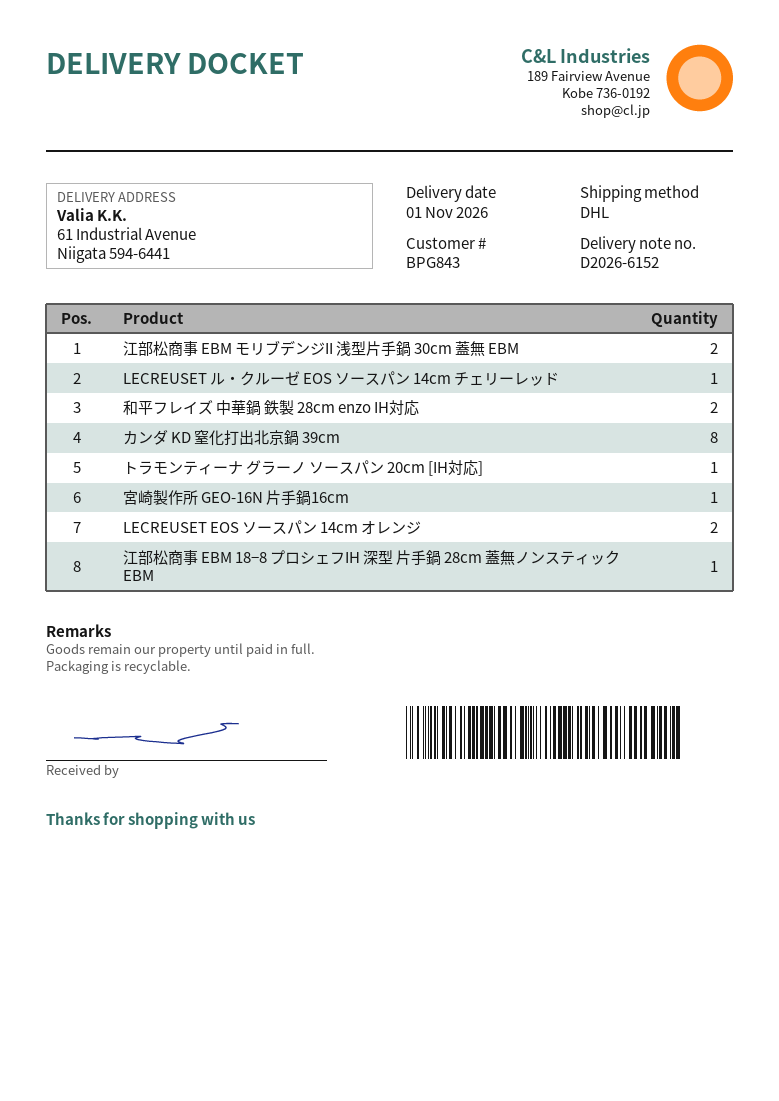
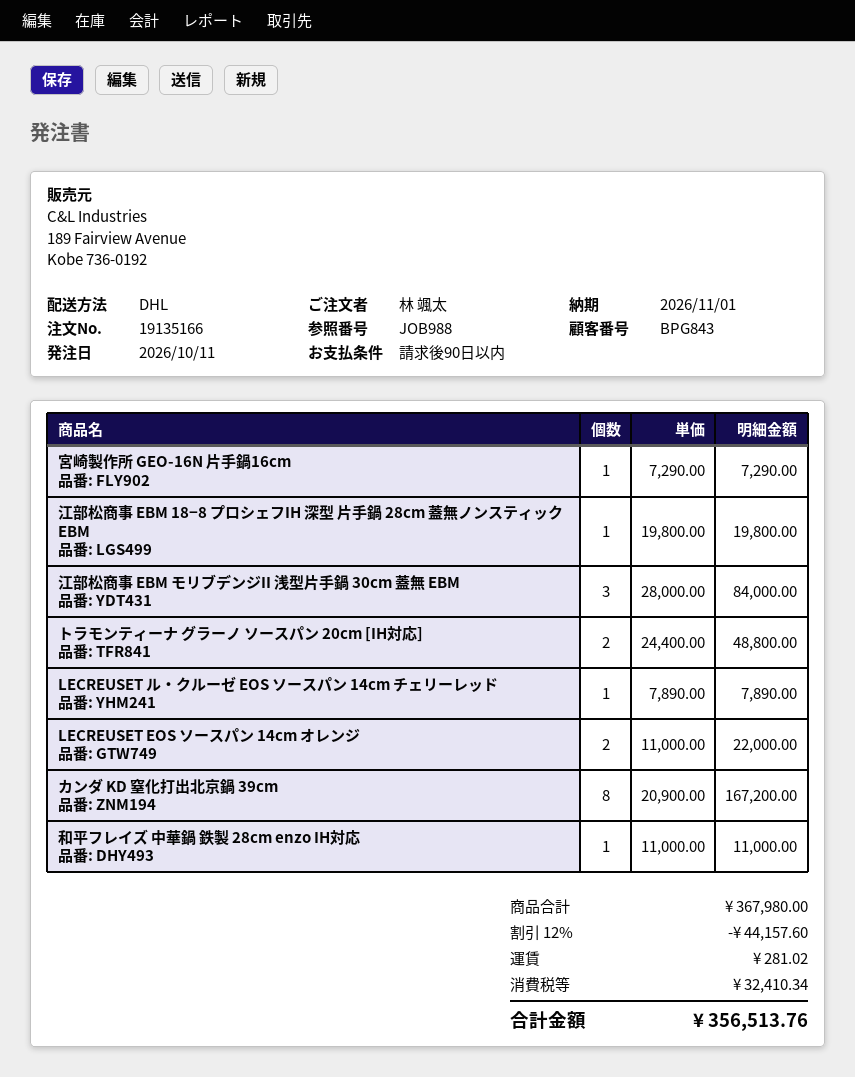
江部松商事 EBM モリブデンジII 浅型片手鍋 30cm 蓋無 EBM: 2 -> 3
和平フレイズ 中華鍋 鉄製 28cm enzo IH対応: 2 -> 1
トラモンティーナ グラーノ ソースパン 20cm [IH対応]: 1 -> 2

